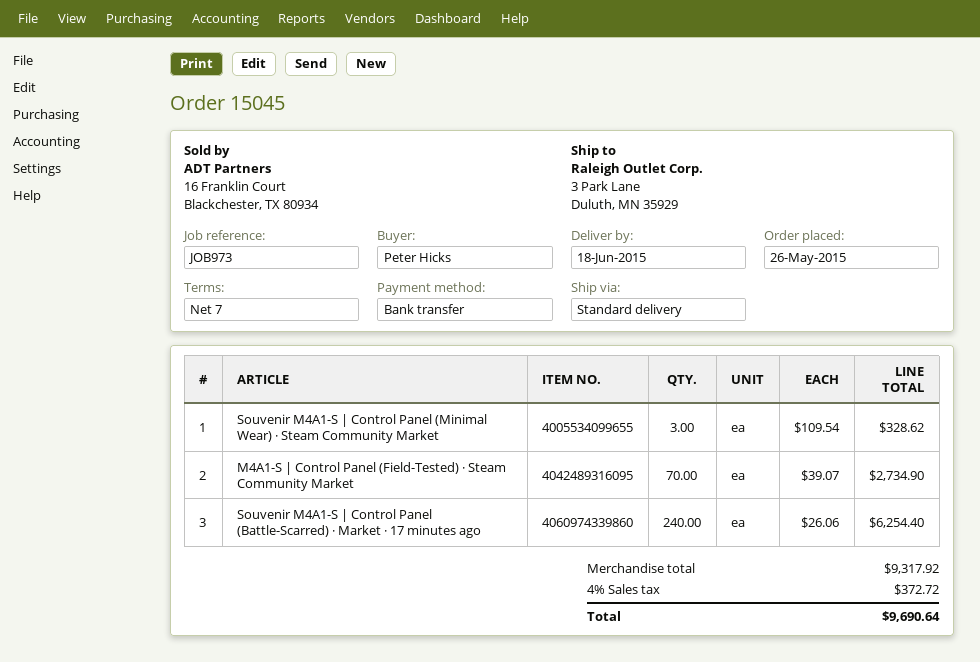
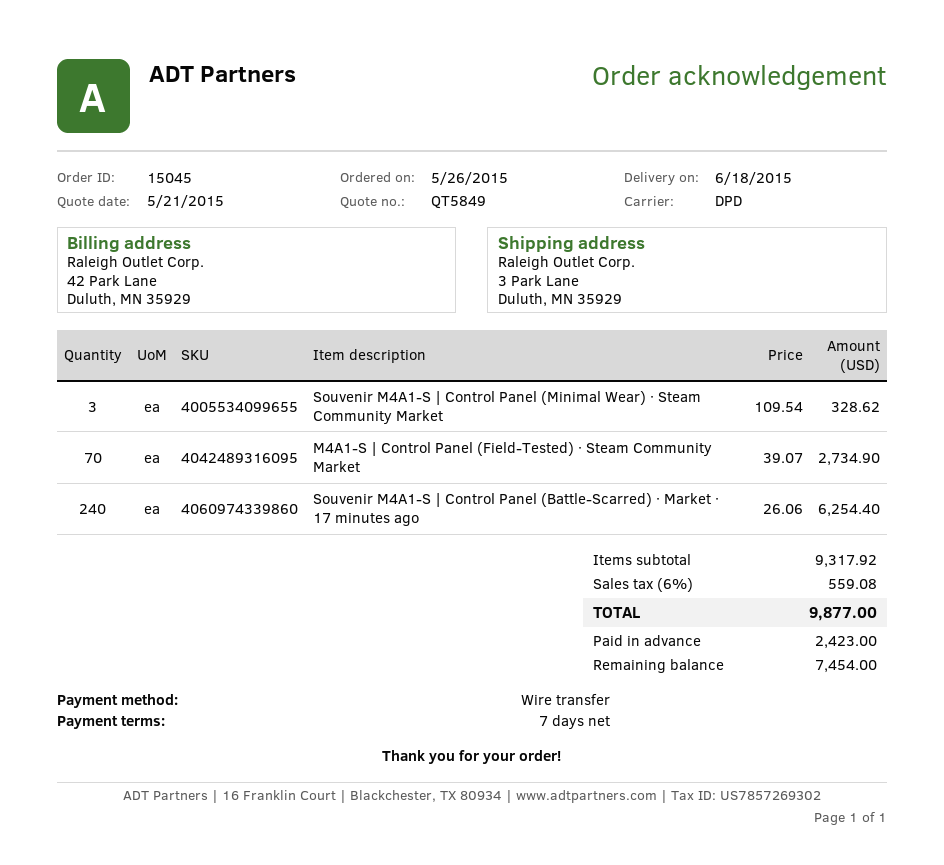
shipping method: standard -> DPD
tax: 4% = 372.72 -> 6% = 559.08
total: 9690.64 -> 9877.00

